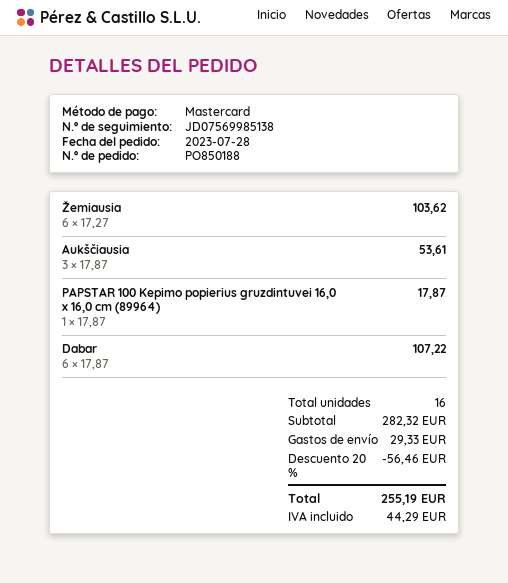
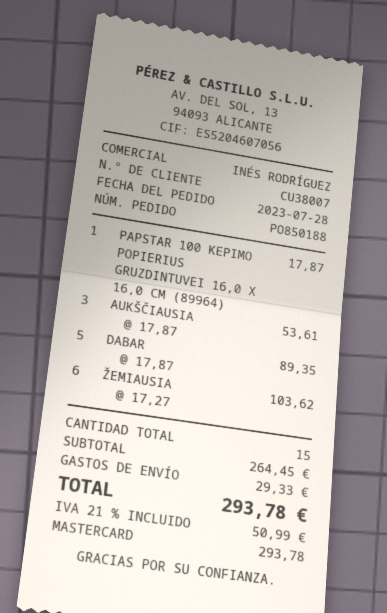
Dabar: 6 x 17.87 = 107.22 -> 5 x 17.87 = 89.35
total quantity: 16 -> 15
subtotal: 282.32 -> 264.45
discount: 20% = 56.46 -> none
tax: 44.29 -> 50.99
total: 255.19 -> 293.78

